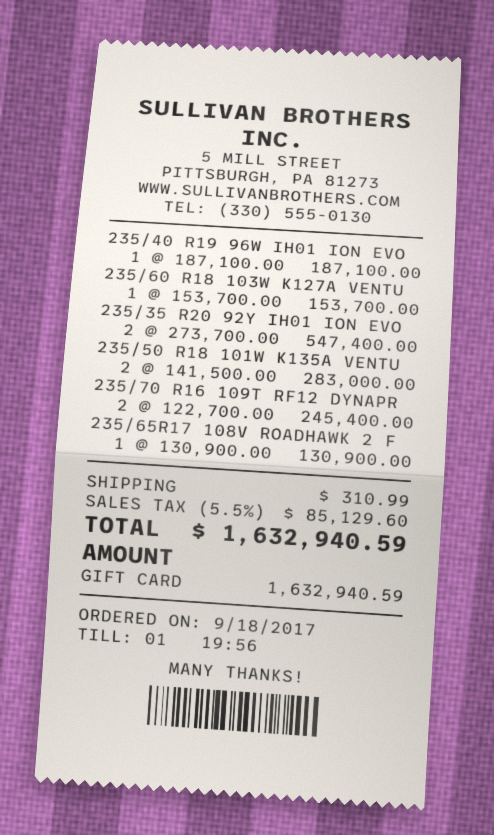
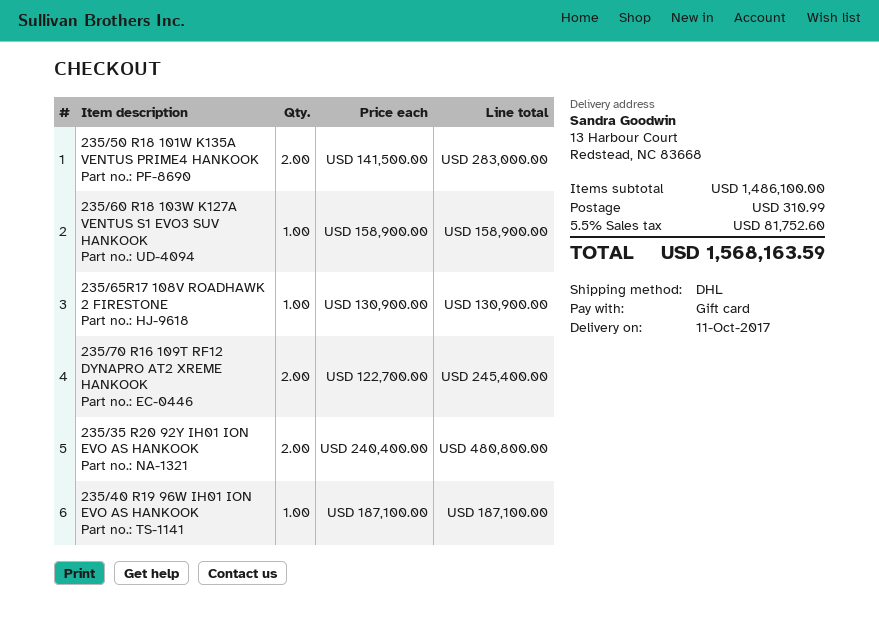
235/60 R18 103W K127A VENTU: 1 x 153700.00 = 153700.00 -> 1 x 158900.00 = 158900.00
235/35 R20 92Y IH01 ION EVO: 2 x 273700.00 = 547400.00 -> 2 x 240400.00 = 480800.00
tax: 5.5% = 85129.60 -> 5.5% = 81752.60
total: 1632940.59 -> 1568163.59

